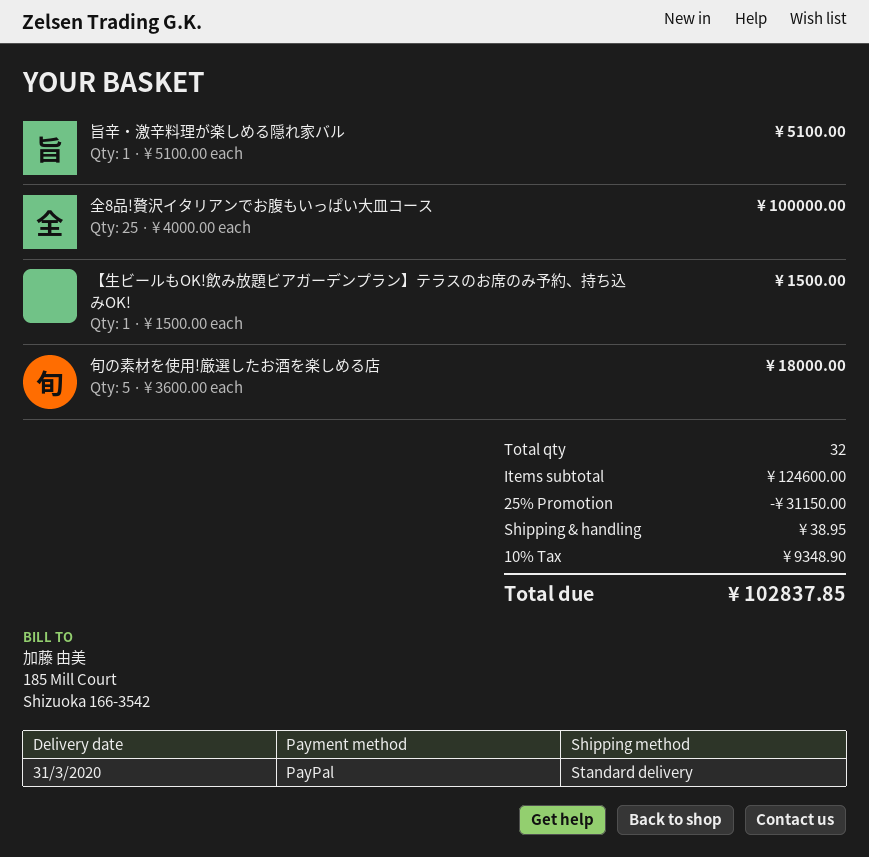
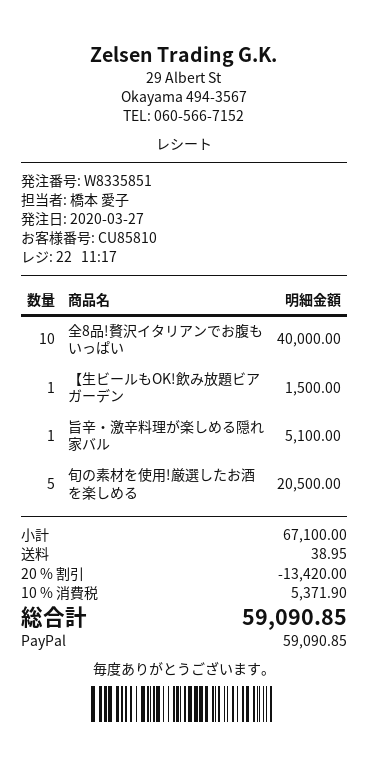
全8品!贅沢イタリアンでお腹もいっぱい大皿コース: 25 for 100000.00 -> 10 for 40000.00
旬の素材を使用!厳選したお酒を楽しめる店: 5 for 18000.00 -> 5 for 20500.00
subtotal: 124600.00 -> 67100.00
discount: 25% = 31150.00 -> 20% = 13420.00
tax: 10% = 9348.90 -> 10% = 5371.90
total: 102837.85 -> 59090.85

